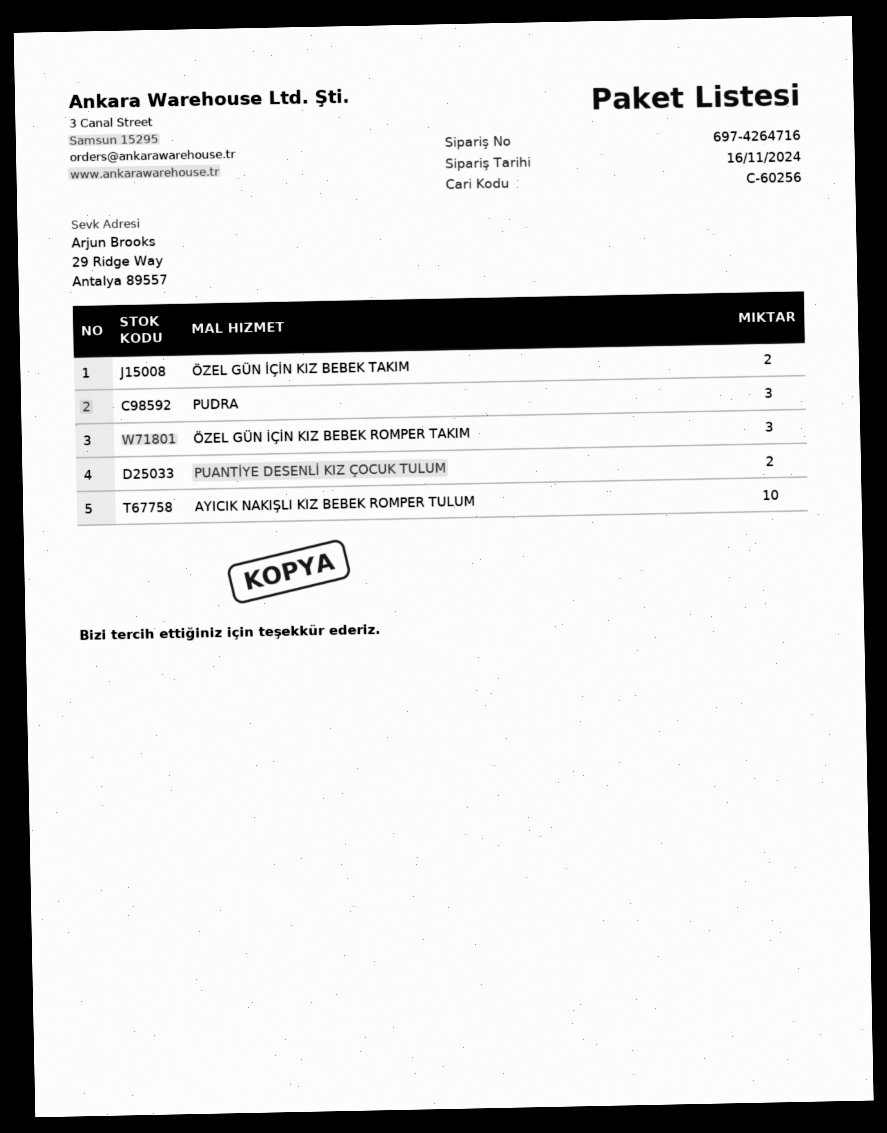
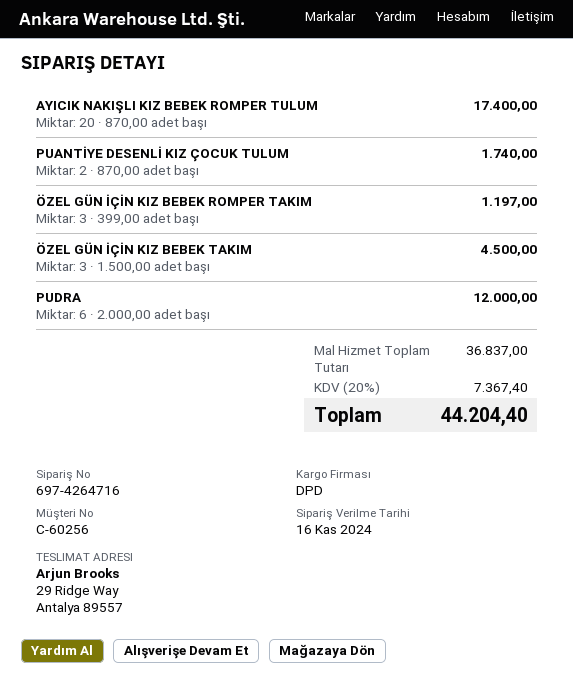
ÖZEL GÜN İÇİN KIZ BEBEK TAKIM: 2 -> 3
PUDRA: 3 -> 6
AYICIK NAKIŞLI KIZ BEBEK ROMPER TULUM: 10 -> 20

